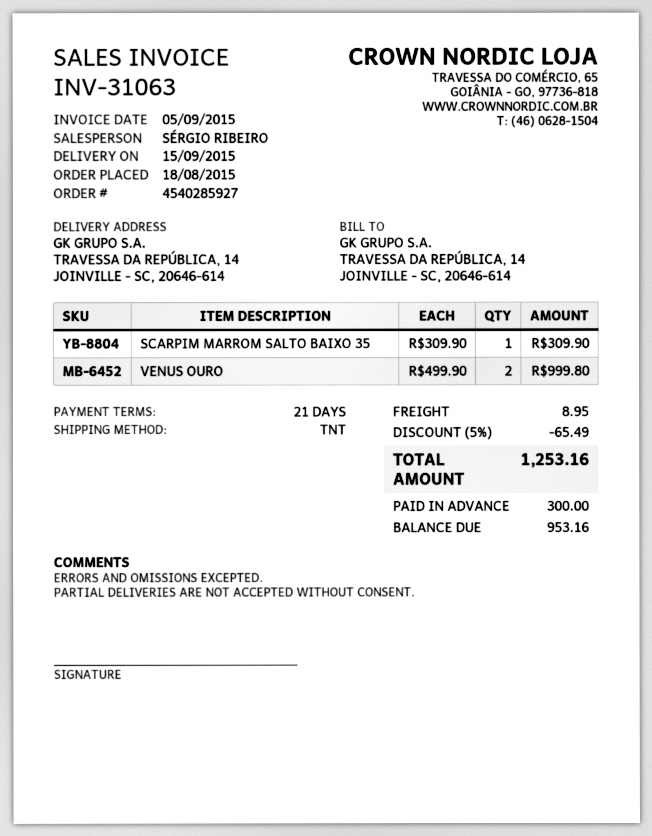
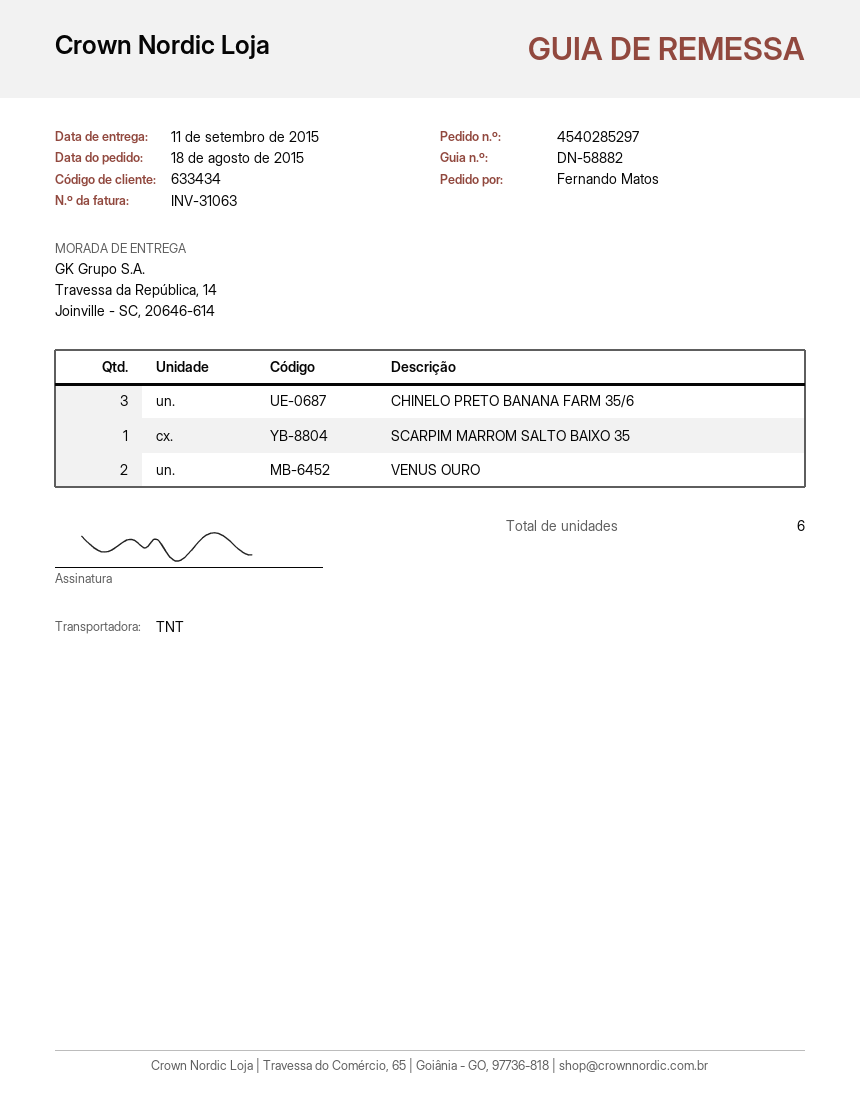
order number: 4540285927 -> 4540285297
delivery date: 2015-09-15 -> 2015-09-11
CHINELO PRETO BANANA FARM 35/6: none -> 3

